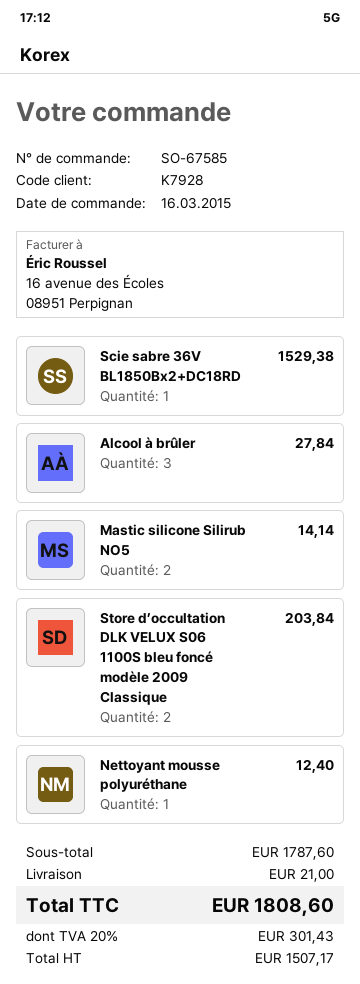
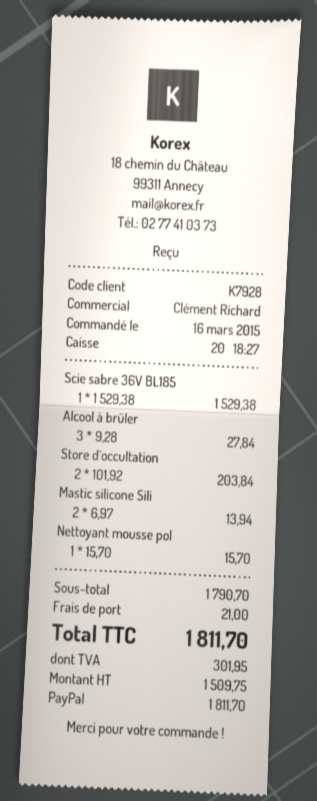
Mastic silicone Silirub NO5: 2 for 14.14 -> 2 for 13.94
Nettoyant mousse polyuréthane: 1 for 12.40 -> 1 for 15.70
subtotal: 1787.60 -> 1790.70
net: 1507.17 -> 1509.75
tax: 301.43 -> 301.95
total: 1808.60 -> 1811.70

